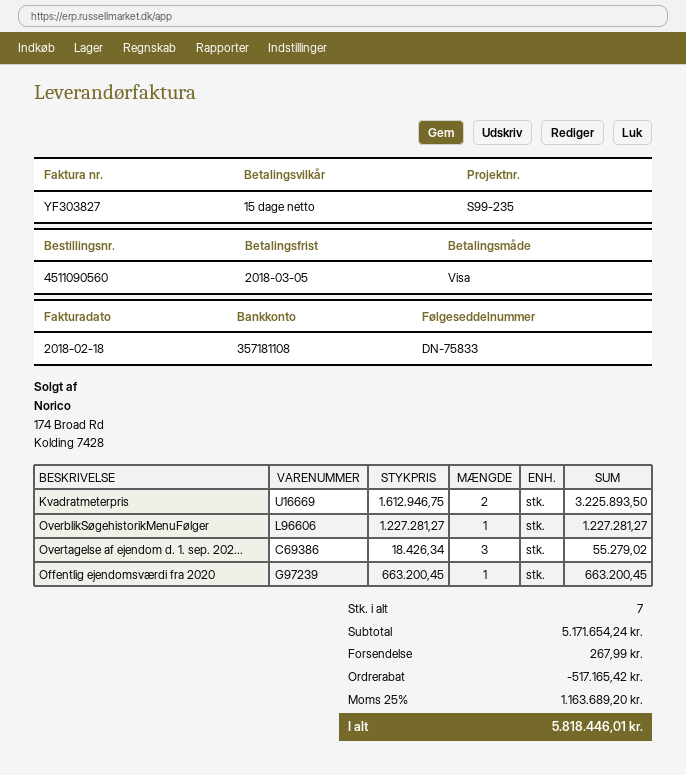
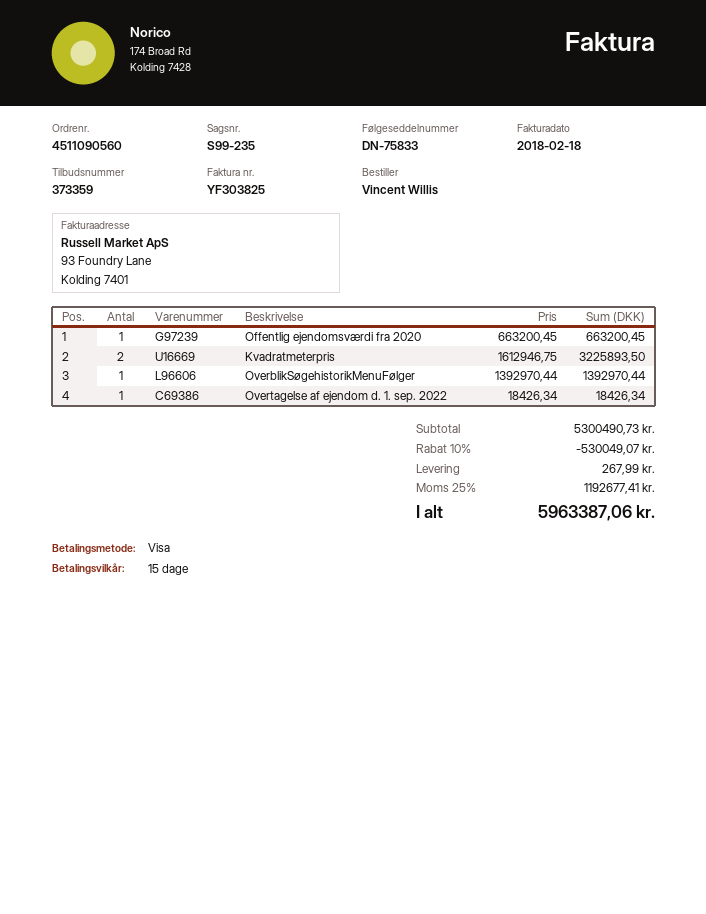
invoice number: YF303827 -> YF303825
OverblikSøgehistorikMenuFølger: 1 x 1227281.27 = 1227281.27 -> 1 x 1392970.44 = 1392970.44
Overtagelse af ejendom d. 1. sep. 202...: 3 x 18426.34 = 55279.02 -> 1 x 18426.34 = 18426.34
subtotal: 5171654.24 -> 5300490.73
discount: 517165.42 -> 530049.07
tax: 25% = 1163689.20 -> 25% = 1192677.41
total: 5818446.01 -> 5963387.06

